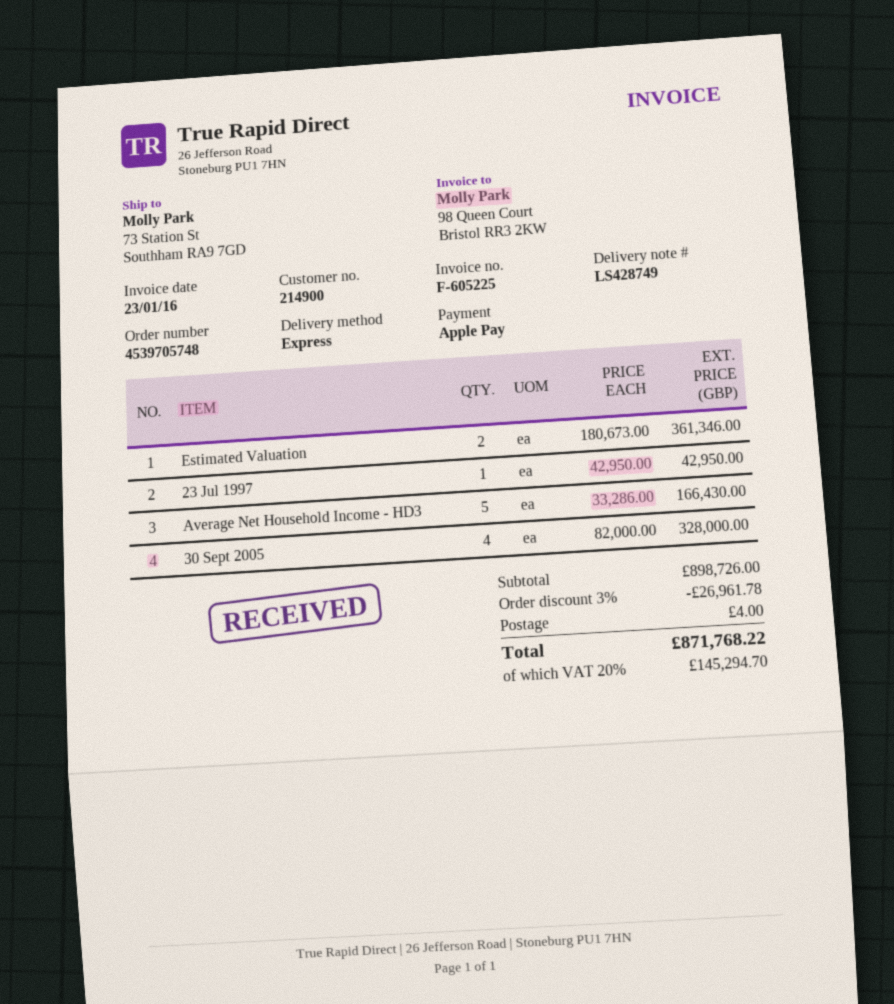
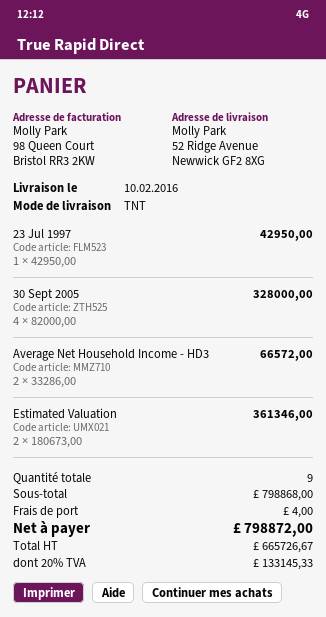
shipping method: express -> TNT
ship to: 73 Station St, Southham RA9 7GD -> 52 Ridge Avenue, Newwick GF2 8XG
Average Net Household Income - HD3: 5 x 33286.00 = 166430.00 -> 2 x 33286.00 = 66572.00
subtotal: 898726.00 -> 798868.00
discount: 3% = 26961.78 -> none
tax: 20% = 145294.70 -> 20% = 133145.33
total: 871768.22 -> 798872.00

